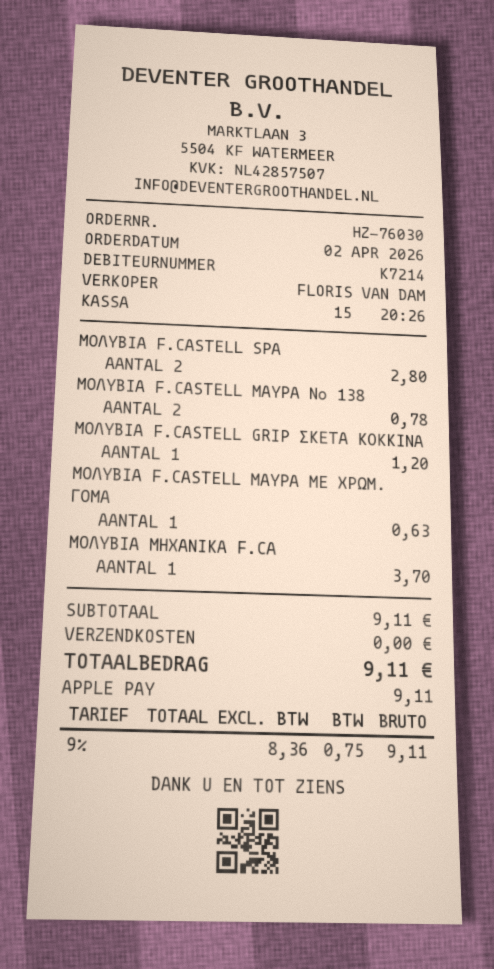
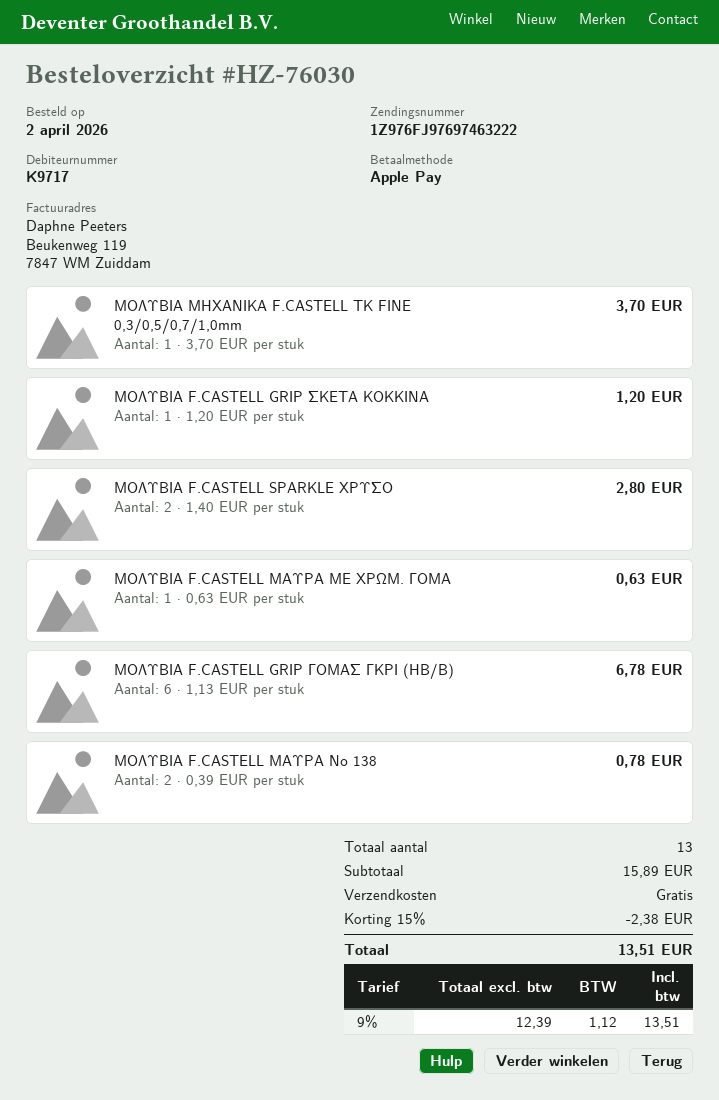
customer number: K7214 -> K9717
ΜΟΛΥΒΙΑ F.CASTELL GRIP ΓΟΜΑΣ ΓΚΡΙ (ΗΒ/Β): none -> 6 for 6.78
subtotal: 9.11 -> 15.89
discount: none -> 15% = 2.38
net: 8.36 -> 12.39
tax: 9% = 0.75 -> 9% = 1.12
total: 9.11 -> 13.51

